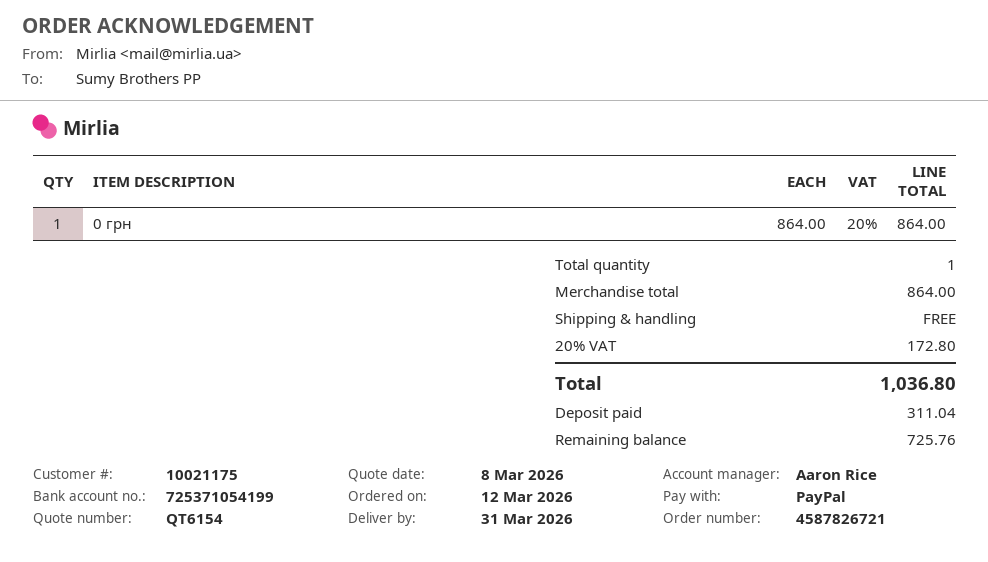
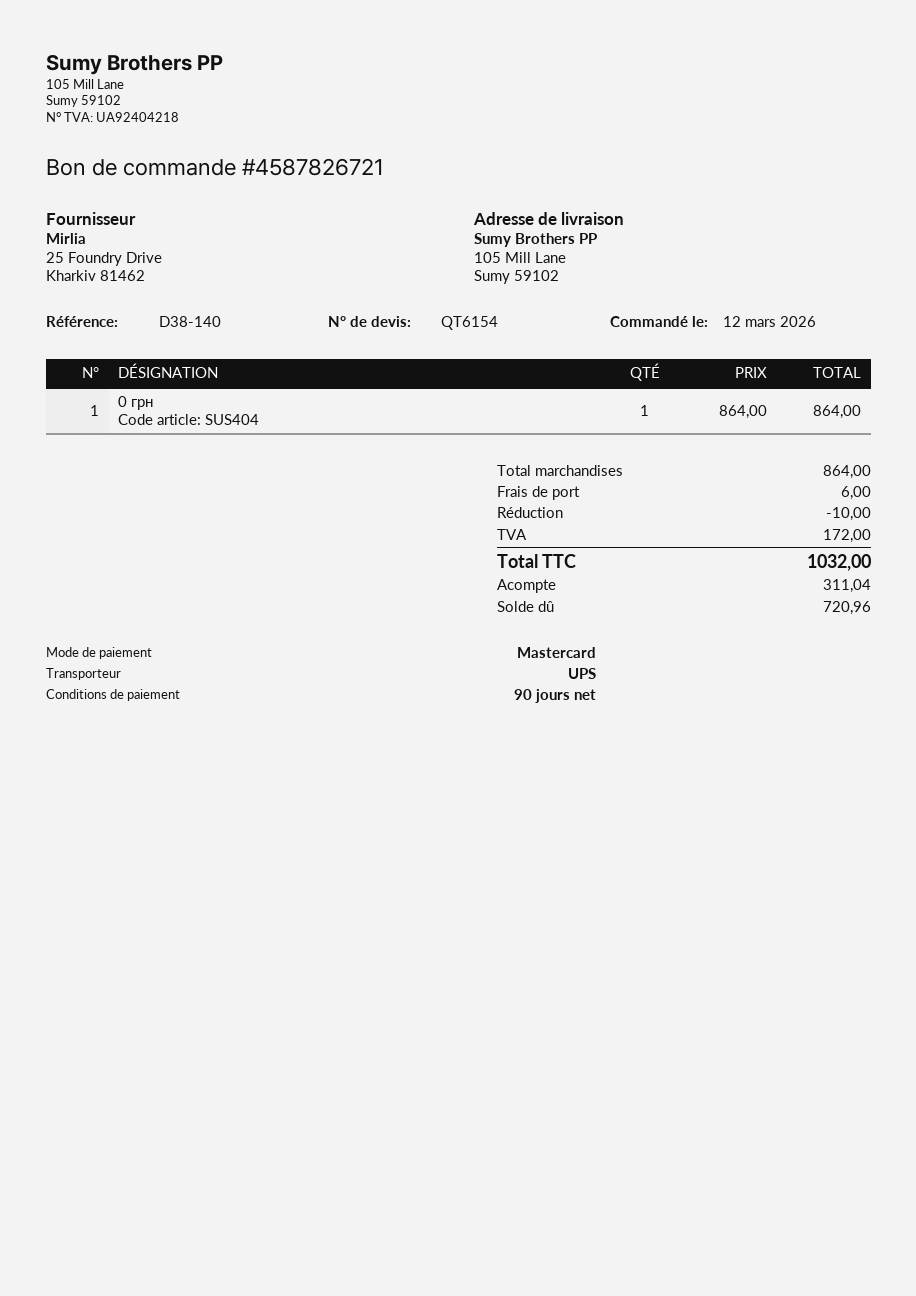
payment method: PayPal -> Mastercard
discount: none -> 10.00
shipping: 0.00 -> 6.00
tax: 172.80 -> 172.00
total: 1036.80 -> 1032.00
balance: 725.76 -> 720.96

